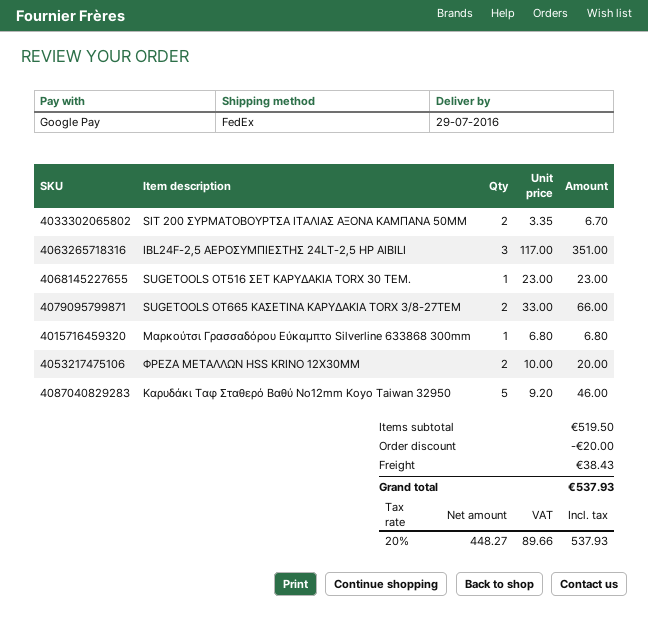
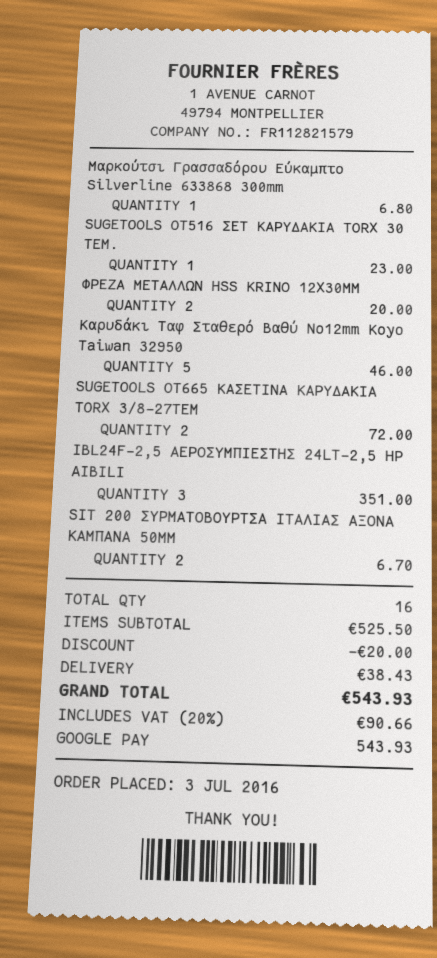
SUGETOOLS OT665 ΚΑΣΕΤΙΝΑ ΚΑΡΥΔΑΚΙΑ TORX 3/8-27TEM: 2 for 66.00 -> 2 for 72.00
subtotal: 519.50 -> 525.50
tax: 20% = 89.66 -> 20% = 90.66
total: 537.93 -> 543.93

